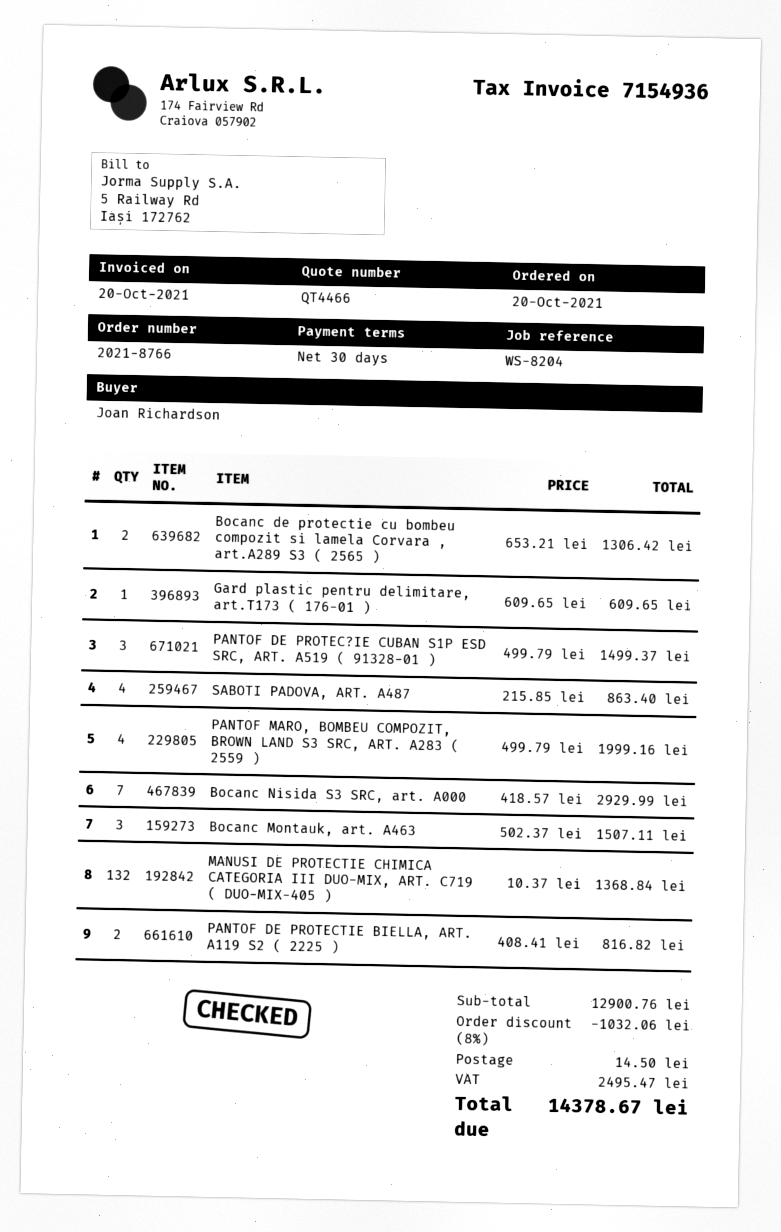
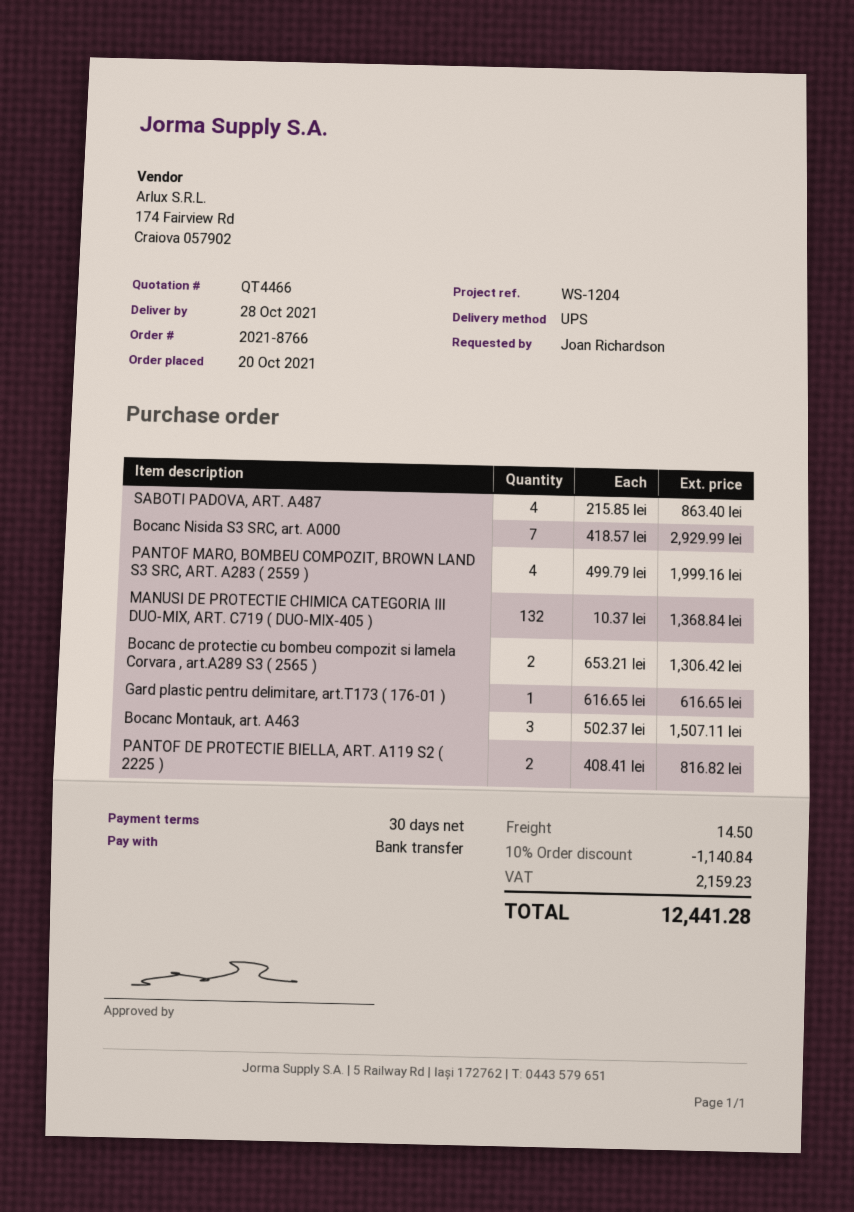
reference: WS-8204 -> WS-1204
Gard plastic pentru delimitare, art.T173 ( 176-01 ): 1 x 609.65 = 609.65 -> 1 x 616.65 = 616.65
PANTOF DE PROTEC?IE CUBAN S1P ESD SRC, ART. A519 ( 91328-01 ): 3 x 499.79 = 1499.37 -> none
discount: 8% = 1032.06 -> 10% = 1140.84
tax: 2495.47 -> 2159.23
total: 14378.67 -> 12441.28

